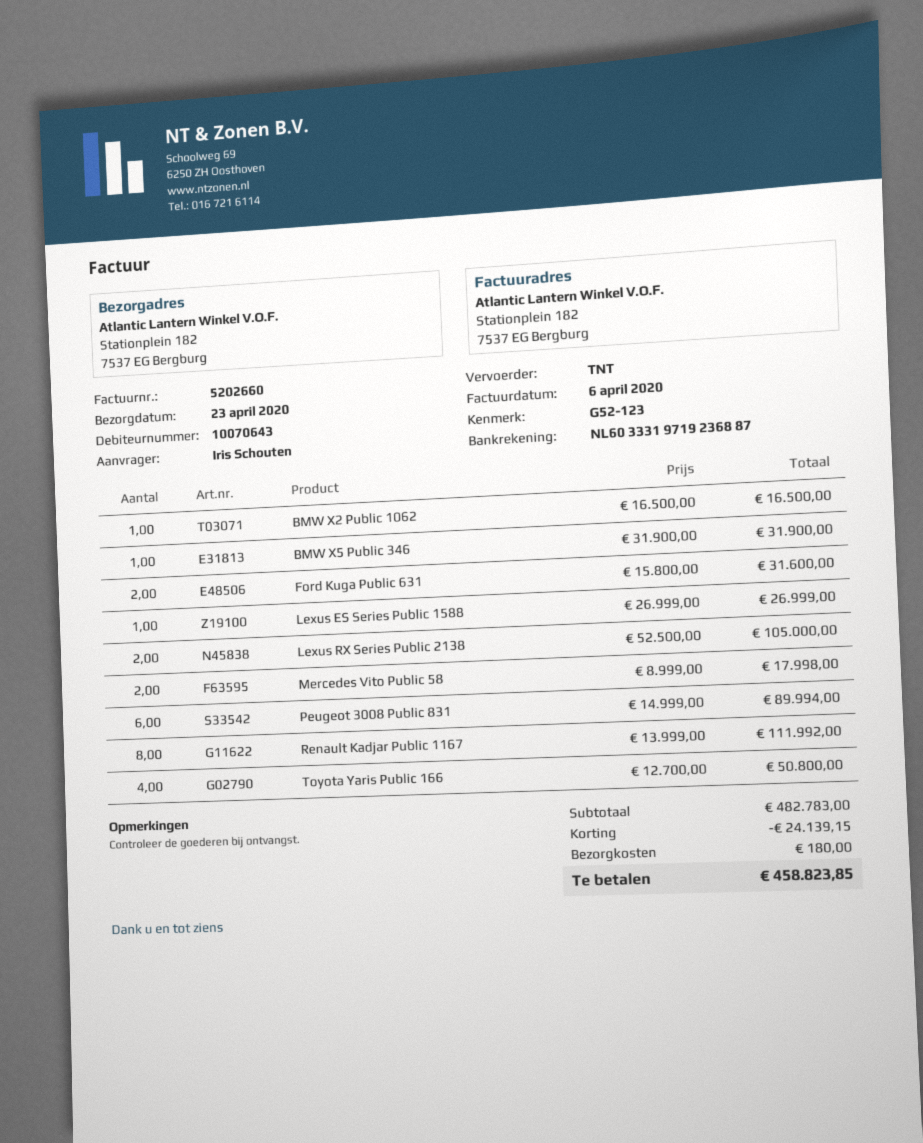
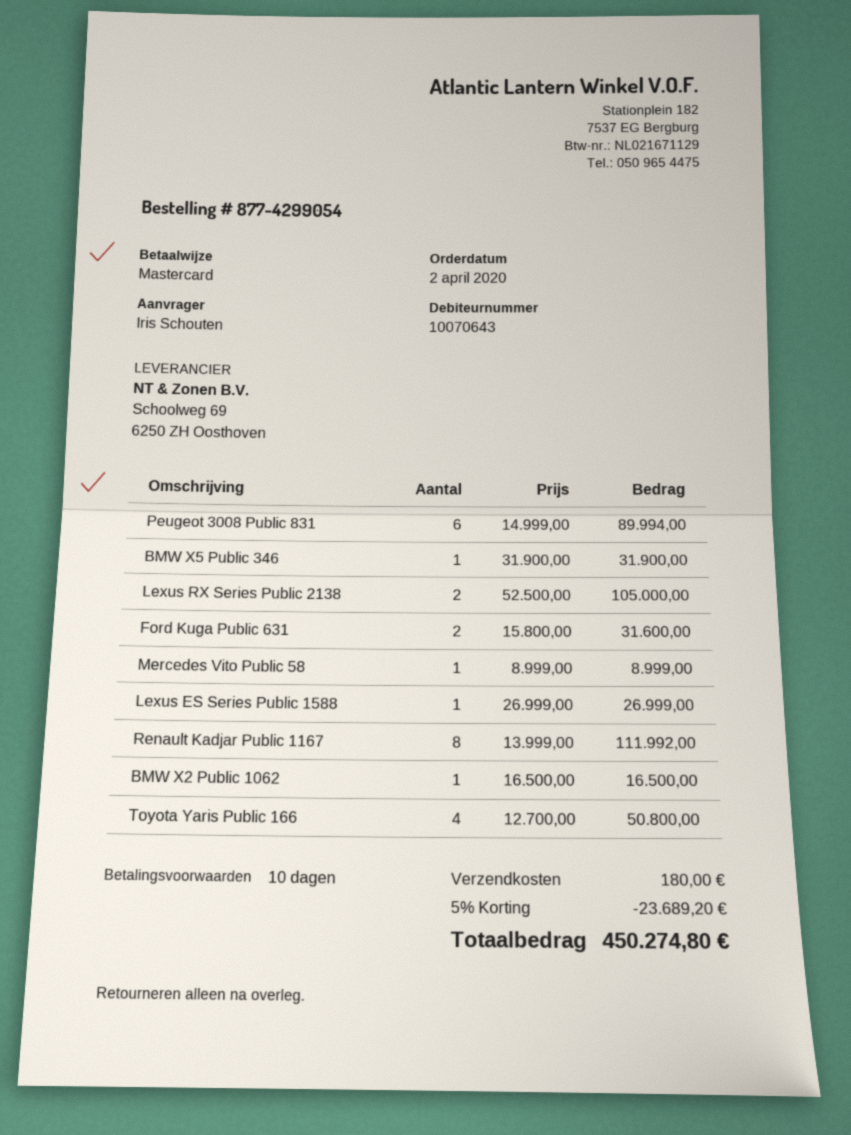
Mercedes Vito Public 58: 2 x 8999.00 = 17998.00 -> 1 x 8999.00 = 8999.00
discount: 24139.15 -> 23689.20
total: 458823.85 -> 450274.80

